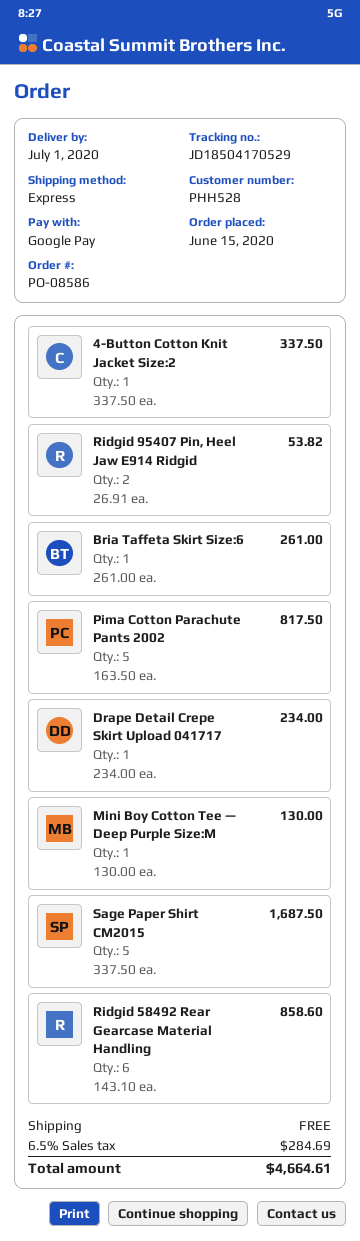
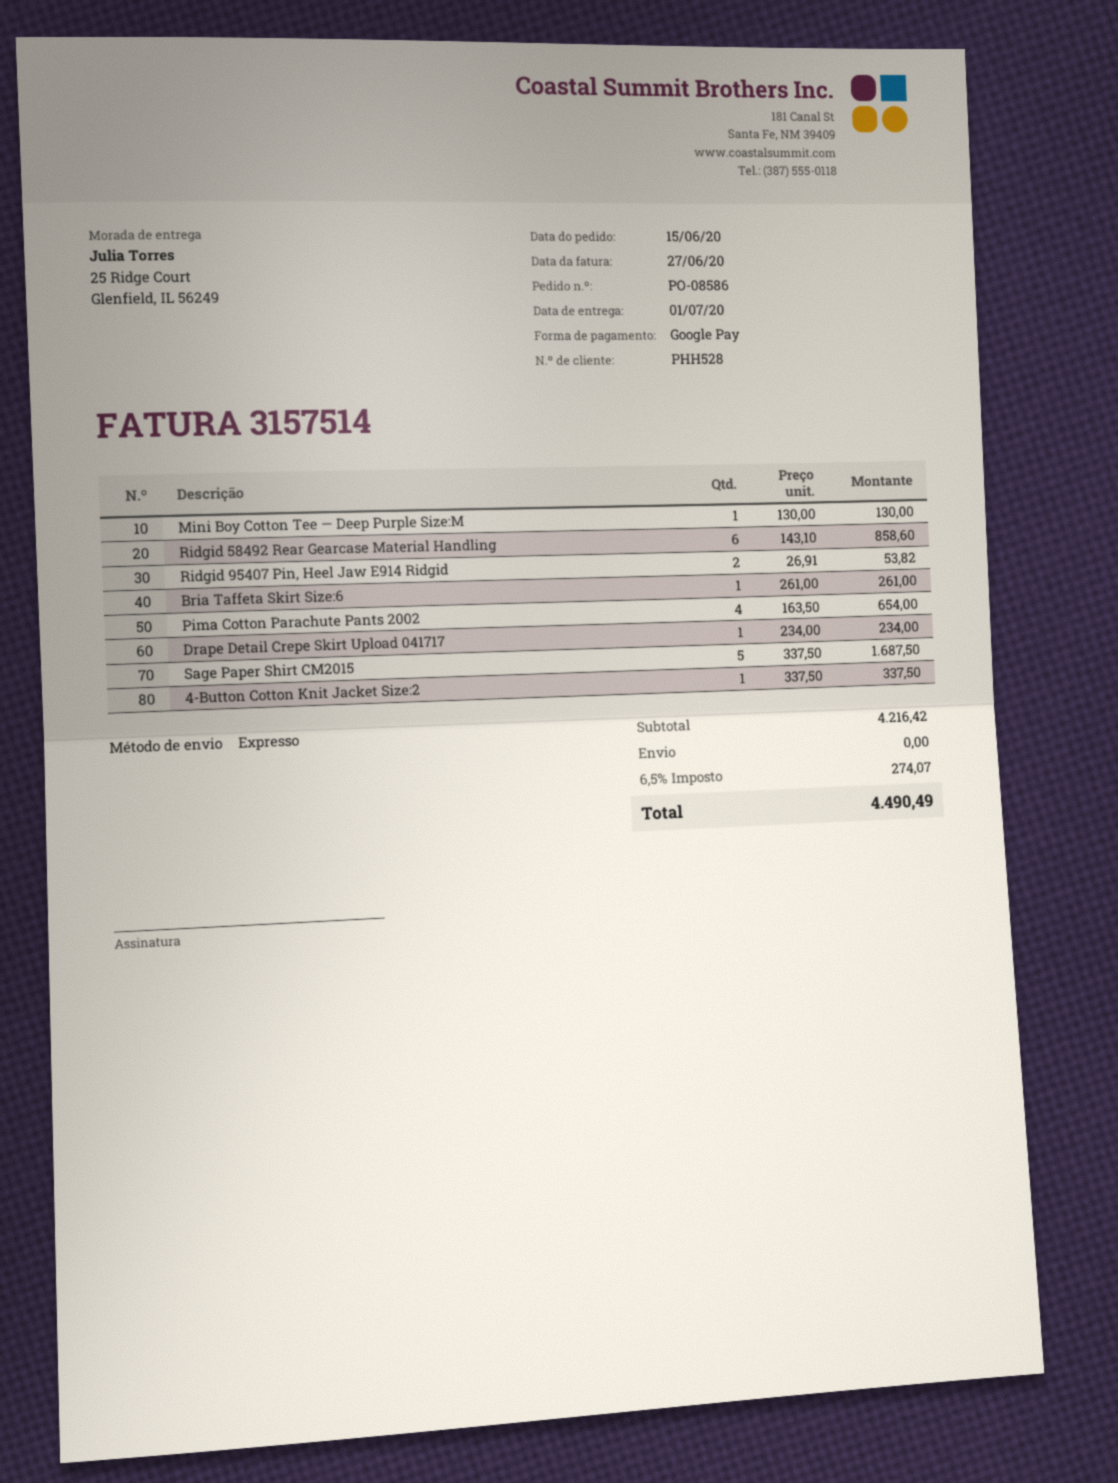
Pima Cotton Parachute Pants 2002: 5 x 163.50 = 817.50 -> 4 x 163.50 = 654.00
tax: 6.5% = 284.69 -> 6.5% = 274.07
total: 4664.61 -> 4490.49

